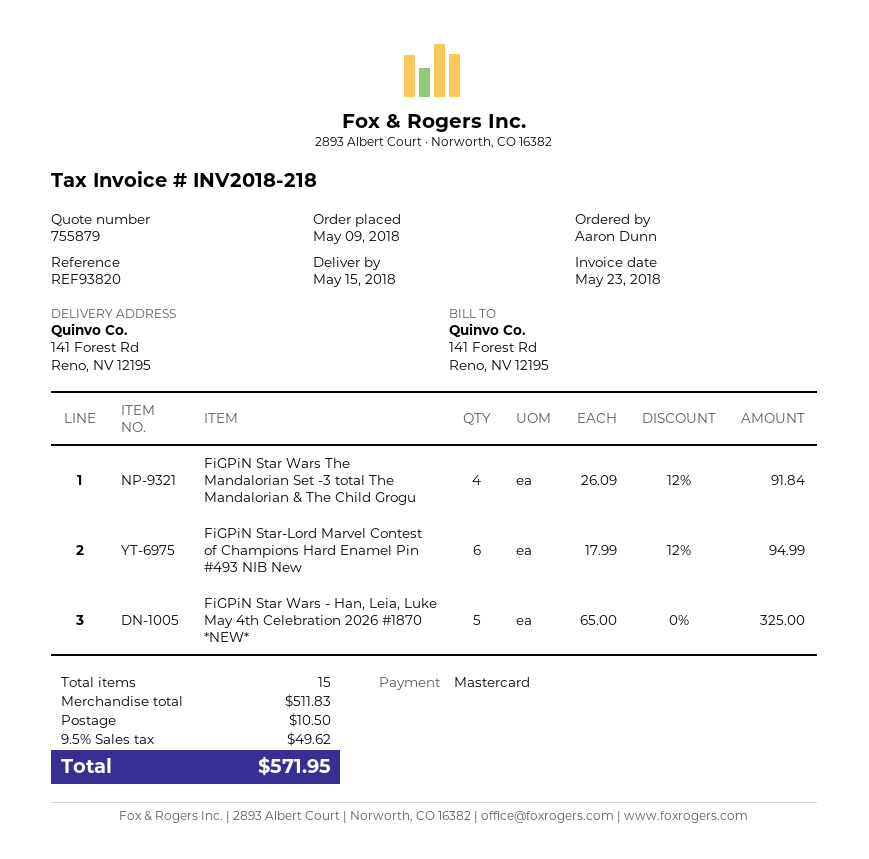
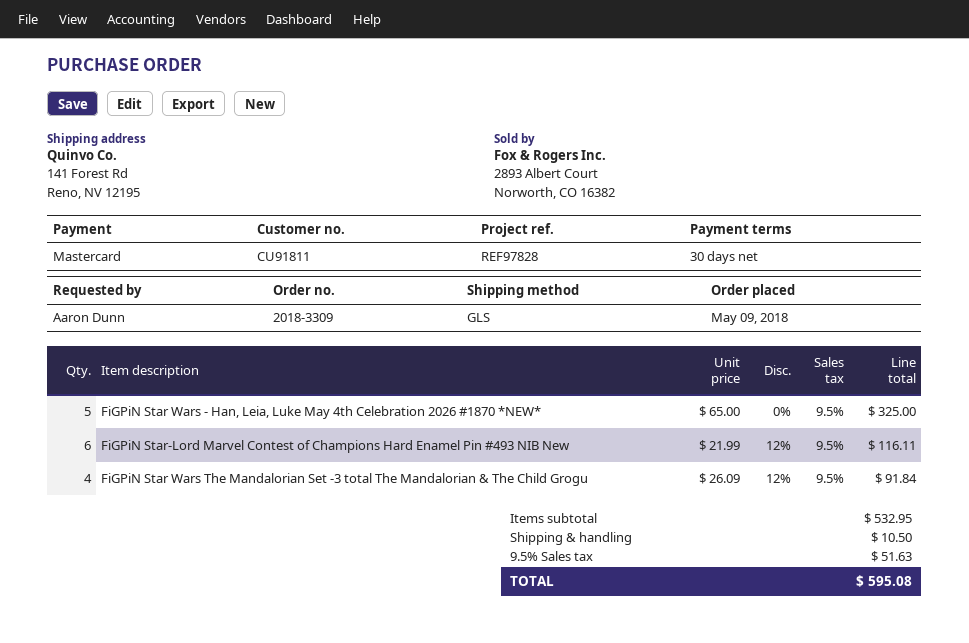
reference: REF93820 -> REF97828
FiGPiN Star-Lord Marvel Contest of Champions Hard Enamel Pin #493 NIB New: 6 x 17.99 - 12% = 94.99 -> 6 x 21.99 - 12% = 116.11
subtotal: 511.83 -> 532.95
tax: 9.5% = 49.62 -> 9.5% = 51.63
total: 571.95 -> 595.08

